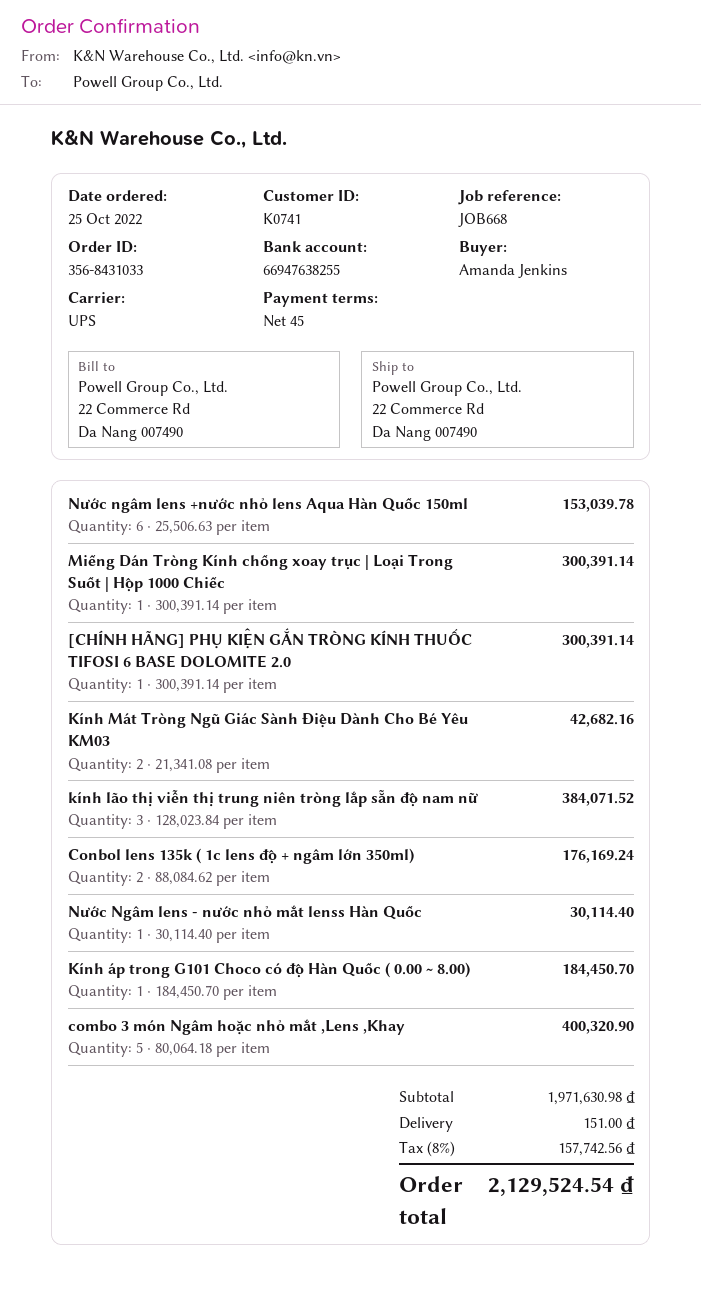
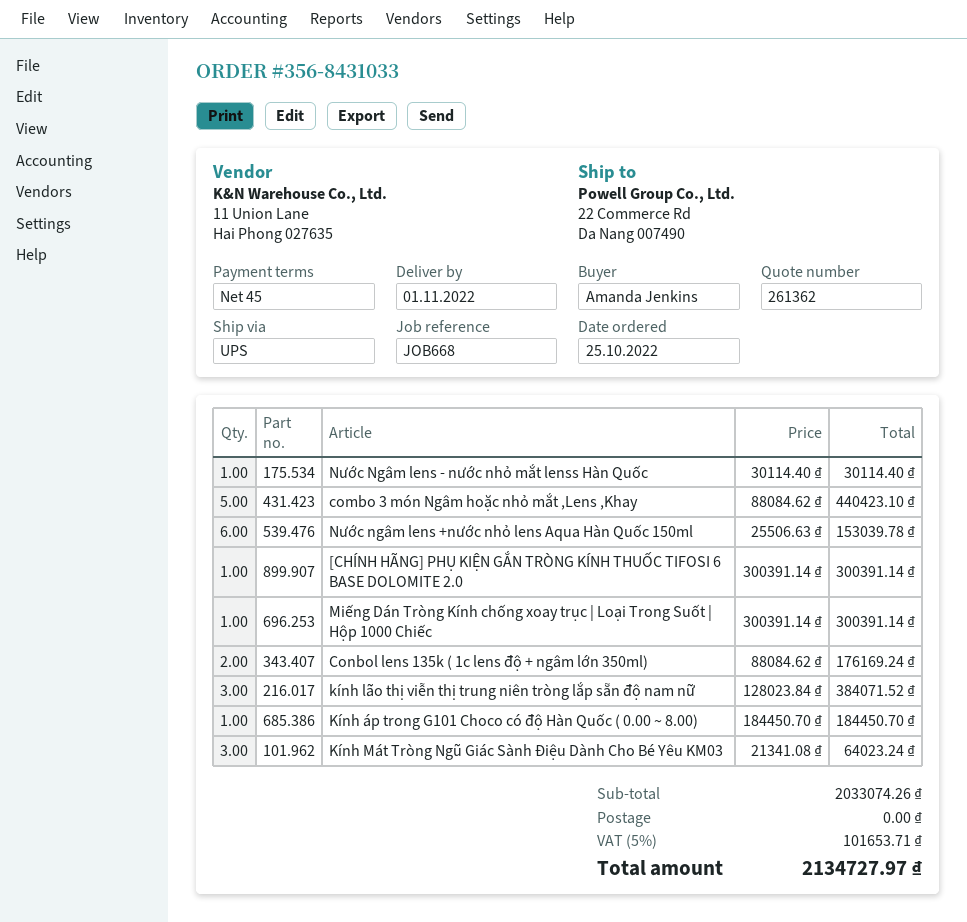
Kính Mát Tròng Ngũ Giác Sành Điệu Dành Cho Bé Yêu KM03: 2 x 21341.08 = 42682.16 -> 3 x 21341.08 = 64023.24
combo 3 món Ngâm hoặc nhỏ mắt ,Lens ,Khay: 5 x 80064.18 = 400320.90 -> 5 x 88084.62 = 440423.10
subtotal: 1971630.98 -> 2033074.26
shipping: 151.00 -> 0.00
tax: 8% = 157742.56 -> 5% = 101653.71
total: 2129524.54 -> 2134727.97

